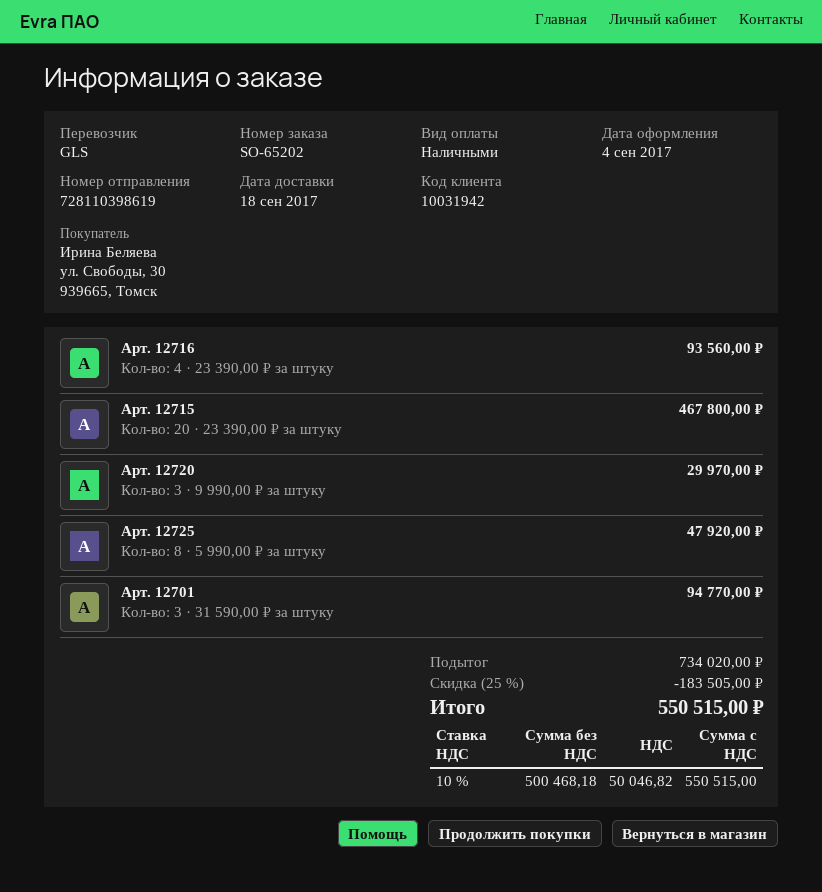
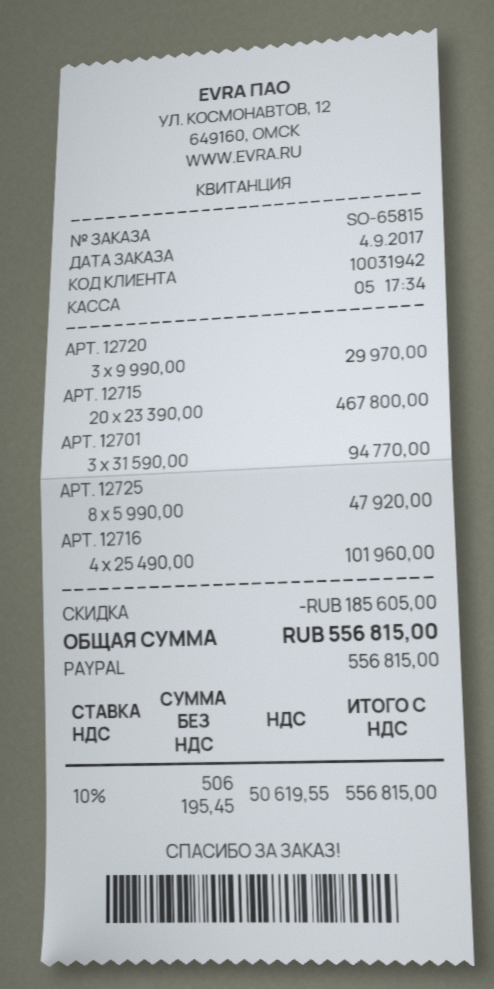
order number: SO-65202 -> SO-65815
payment method: cash -> PayPal
Арт. 12716: 4 x 23390.00 = 93560.00 -> 4 x 25490.00 = 101960.00
discount: 183505.00 -> 185605.00
net: 500468.18 -> 506195.45
tax: 10% = 50046.82 -> 10% = 50619.55
total: 550515.00 -> 556815.00

